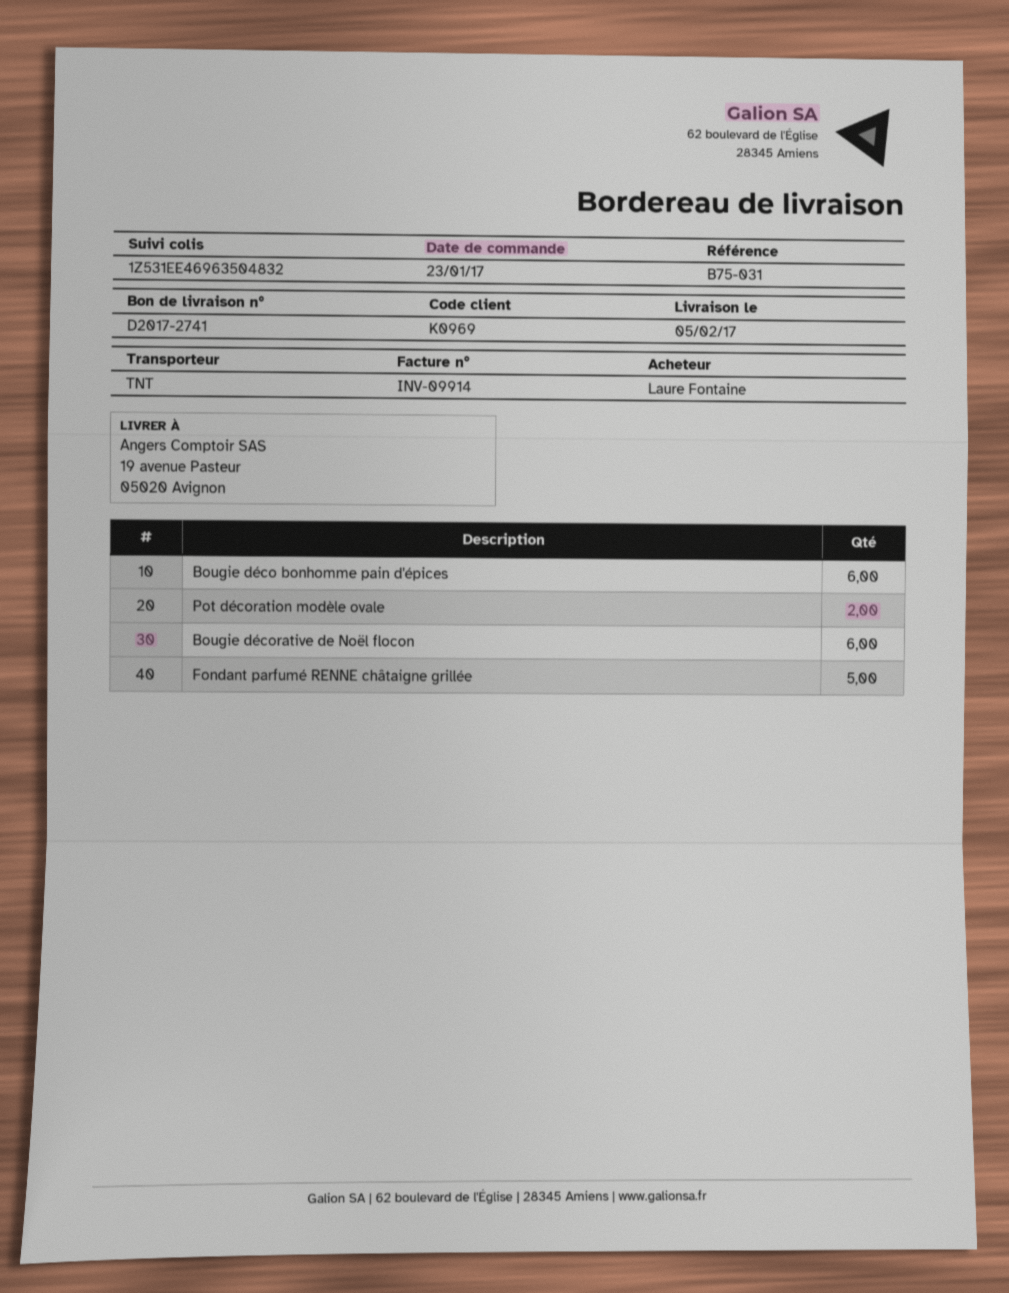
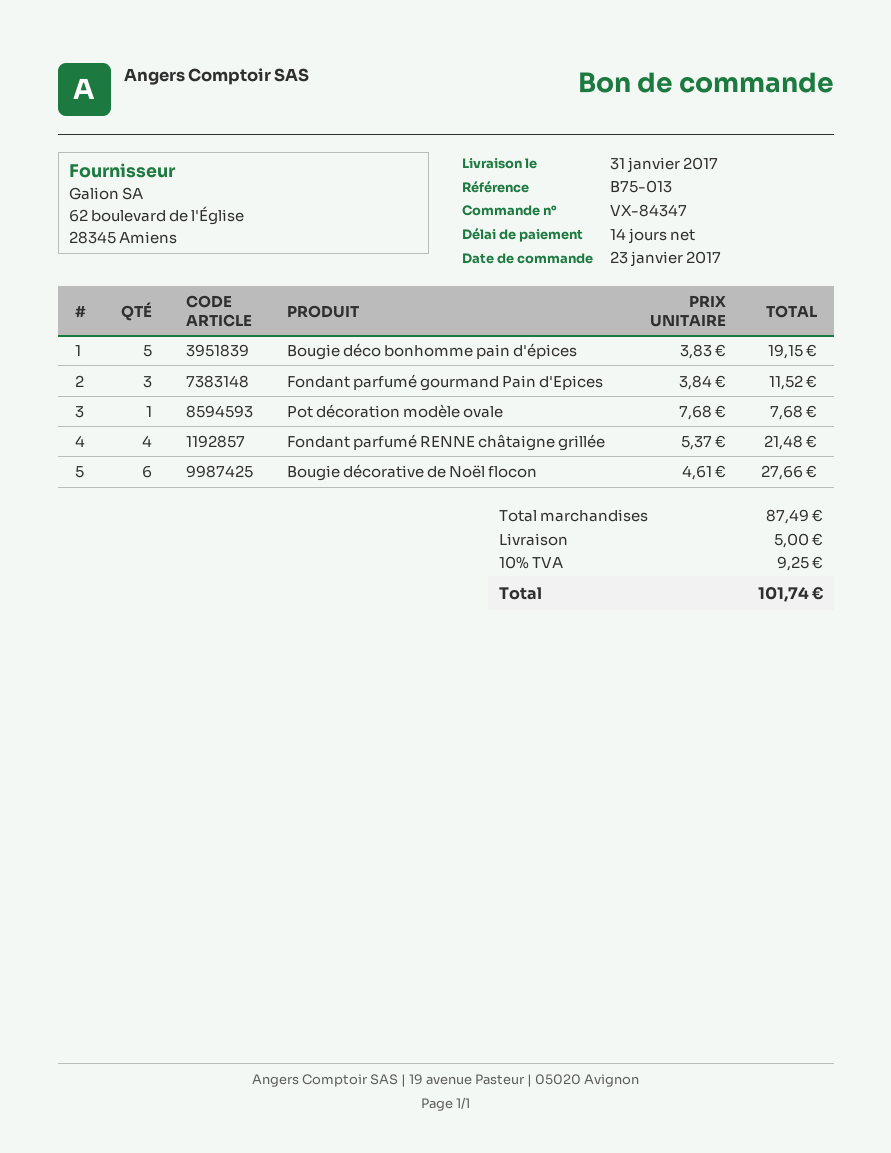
delivery date: 2017-02-05 -> 2017-01-31
reference: B75-031 -> B75-013
Bougie déco bonhomme pain d'épices: 6 -> 5
Pot décoration modèle ovale: 2 -> 1
Fondant parfumé RENNE châtaigne grillée: 5 -> 4
Fondant parfumé gourmand Pain d'Epices: none -> 3

